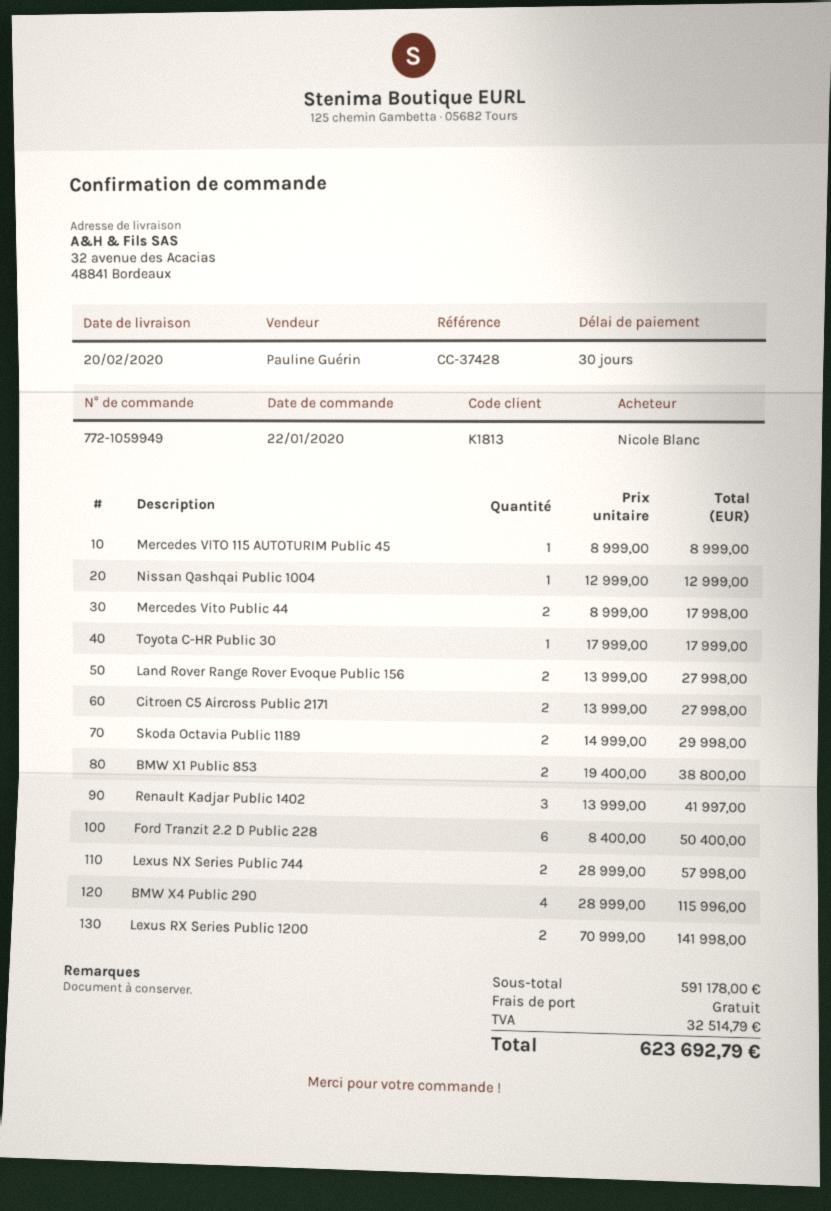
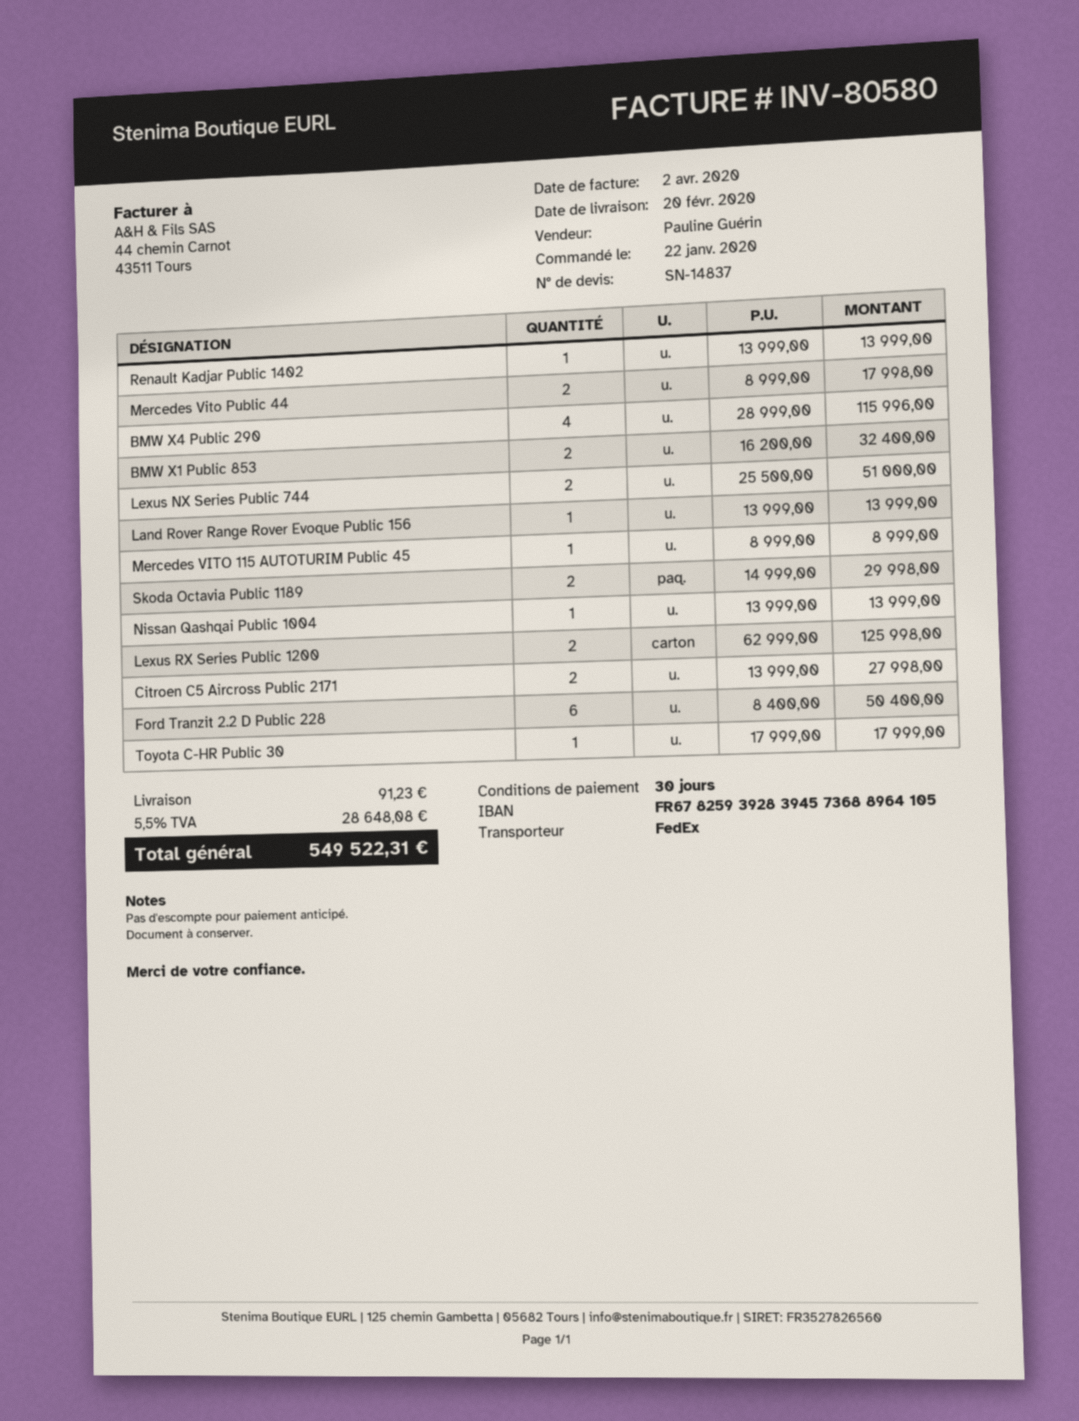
Nissan Qashqai Public 1004: 1 x 12999.00 = 12999.00 -> 1 x 13999.00 = 13999.00
Land Rover Range Rover Evoque Public 156: 2 x 13999.00 = 27998.00 -> 1 x 13999.00 = 13999.00
BMW X1 Public 853: 2 x 19400.00 = 38800.00 -> 2 x 16200.00 = 32400.00
Renault Kadjar Public 1402: 3 x 13999.00 = 41997.00 -> 1 x 13999.00 = 13999.00
Lexus NX Series Public 744: 2 x 28999.00 = 57998.00 -> 2 x 25500.00 = 51000.00
Lexus RX Series Public 1200: 2 x 70999.00 = 141998.00 -> 2 x 62999.00 = 125998.00
shipping: 0.00 -> 91.23
tax: 32514.79 -> 28648.08
total: 623692.79 -> 549522.31

